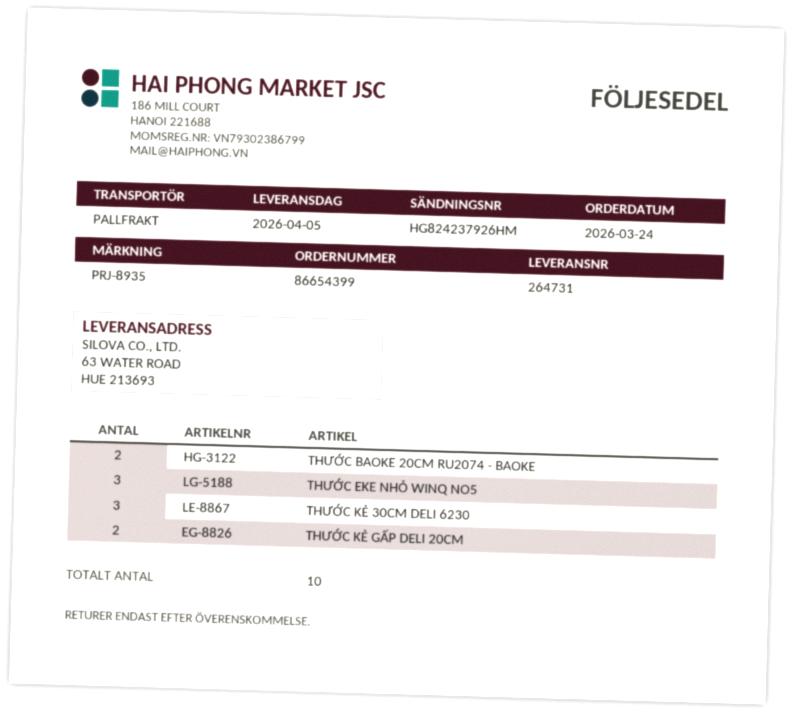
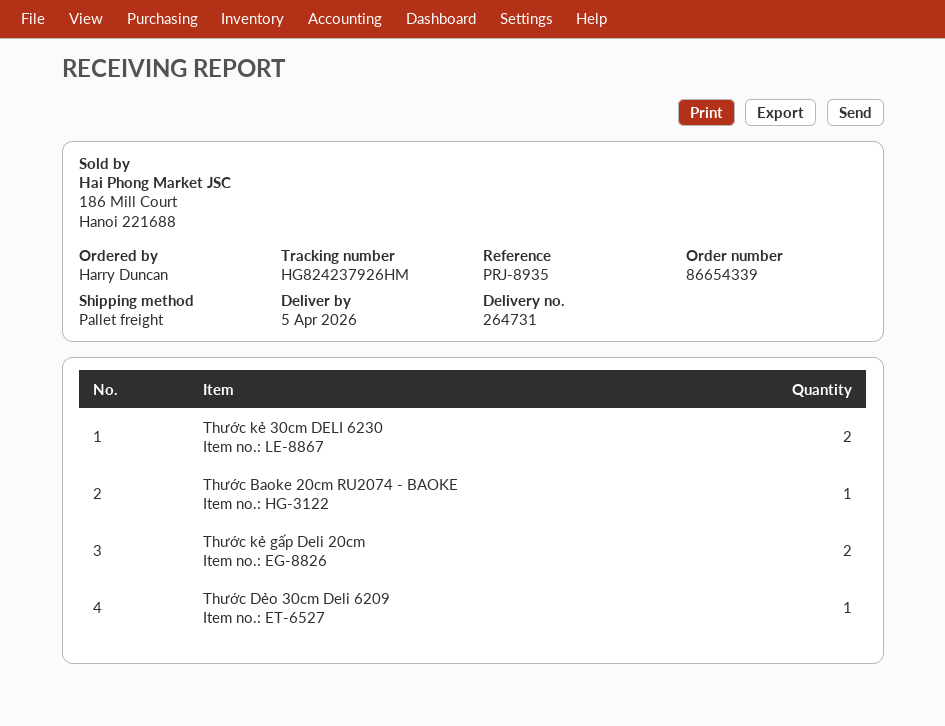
order number: 86654399 -> 86654339
THƯỚC BAOKE 20CM RU2074 - BAOKE: 2 -> 1
THƯỚC EKE NHỎ WINQ NO5: 3 -> none
THƯỚC KẺ 30CM DELI 6230: 3 -> 2
Thước Dẻo 30cm Deli 6209: none -> 1

